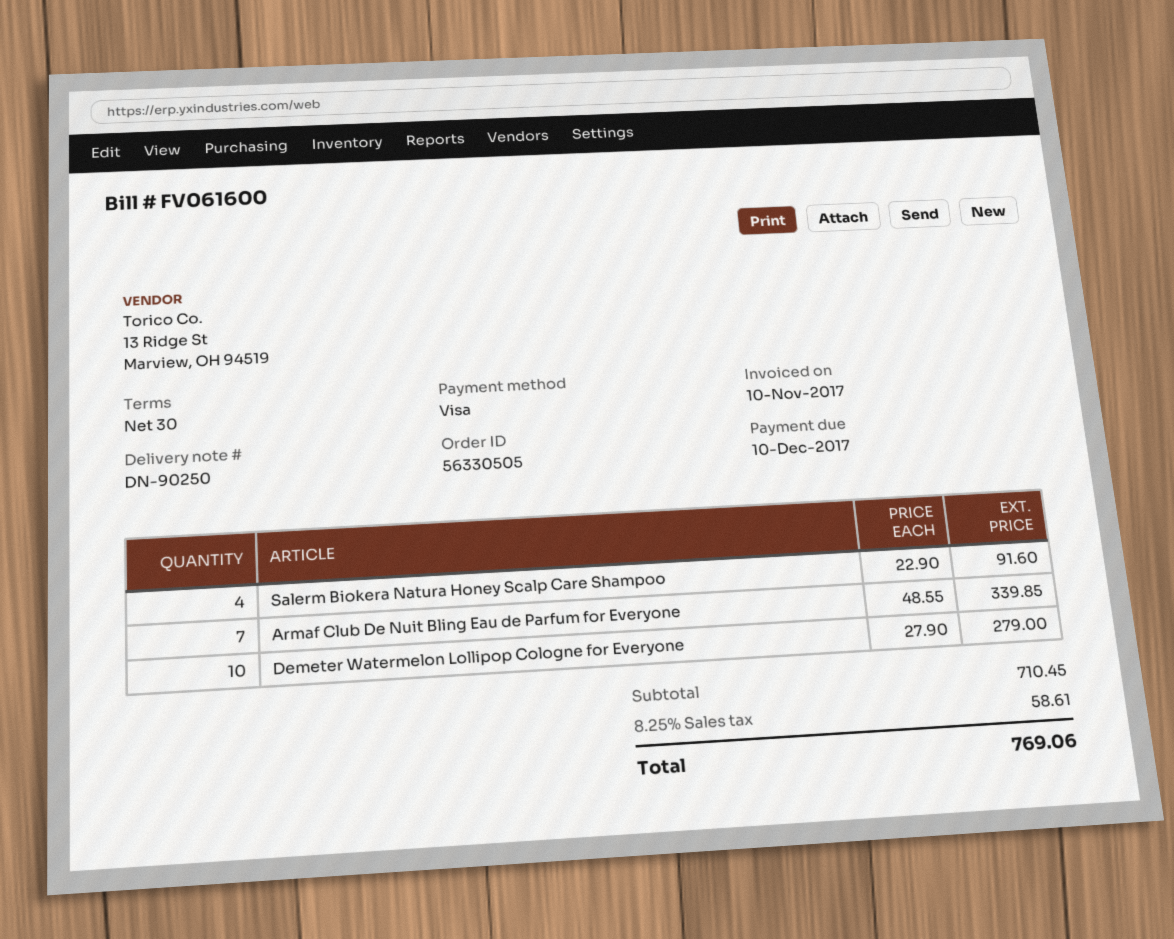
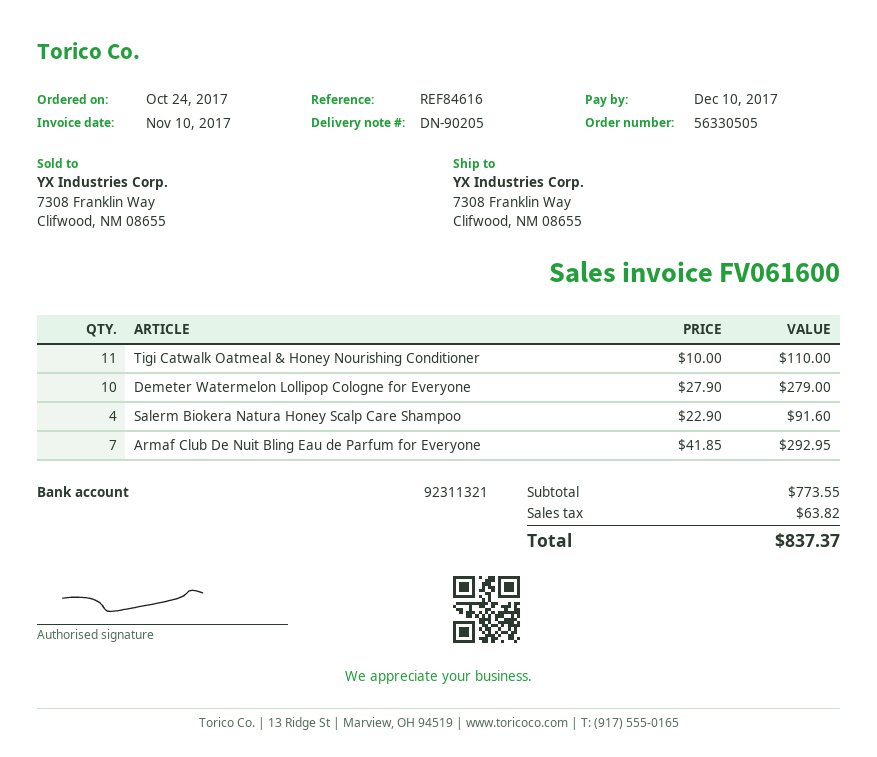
delivery note number: DN-90250 -> DN-90205
Armaf Club De Nuit Bling Eau de Parfum for Everyone: 7 x 48.55 = 339.85 -> 7 x 41.85 = 292.95
Tigi Catwalk Oatmeal & Honey Nourishing Conditioner: none -> 11 x 10.00 = 110.00
subtotal: 710.45 -> 773.55
tax: 58.61 -> 63.82
total: 769.06 -> 837.37

